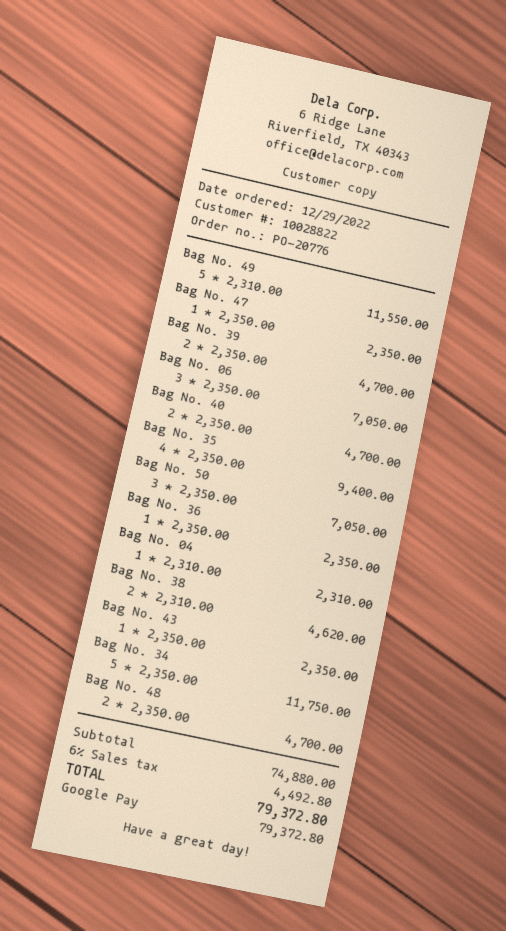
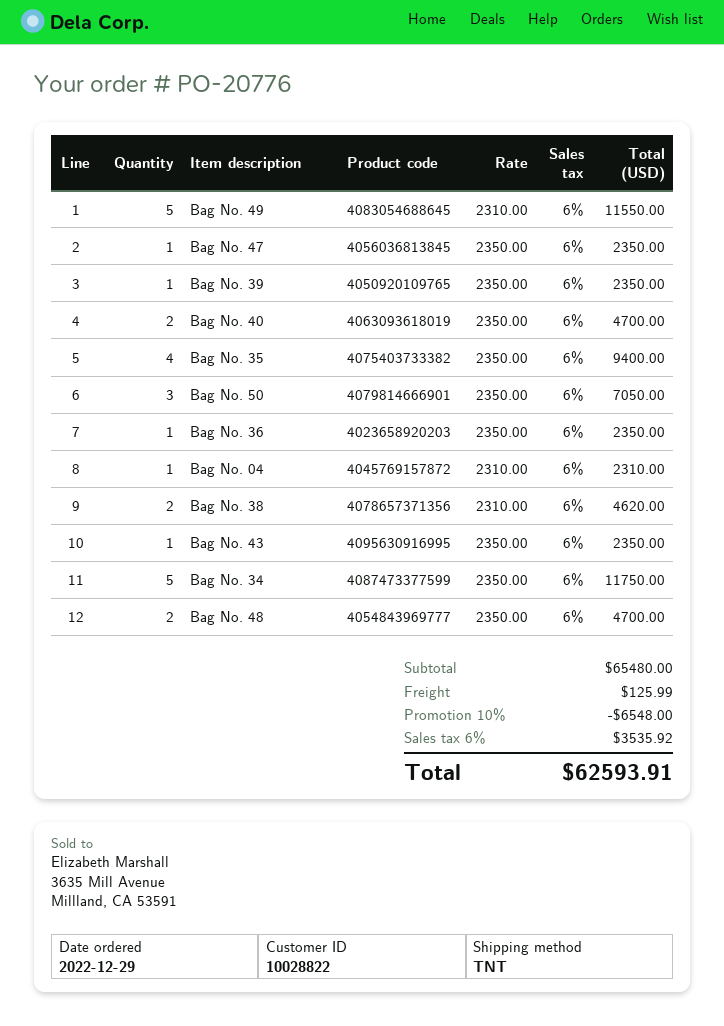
Bag No. 39: 2 x 2350.00 = 4700.00 -> 1 x 2350.00 = 2350.00
Bag No. 06: 3 x 2350.00 = 7050.00 -> none
subtotal: 74880.00 -> 65480.00
discount: none -> 10% = 6548.00
shipping: none -> 125.99
tax: 6% = 4492.80 -> 6% = 3535.92
total: 79372.80 -> 62593.91

